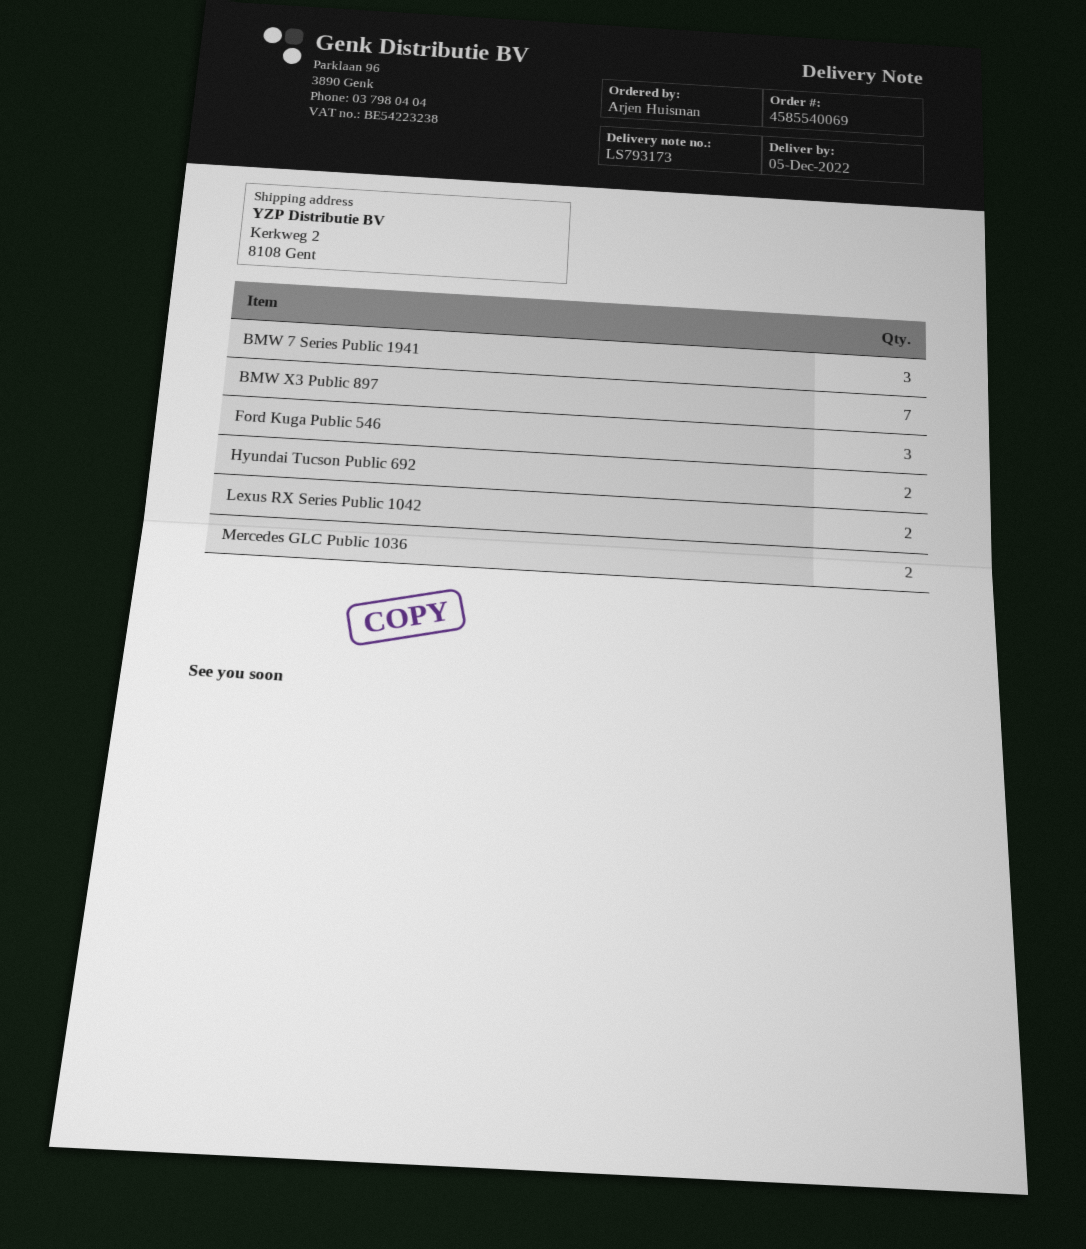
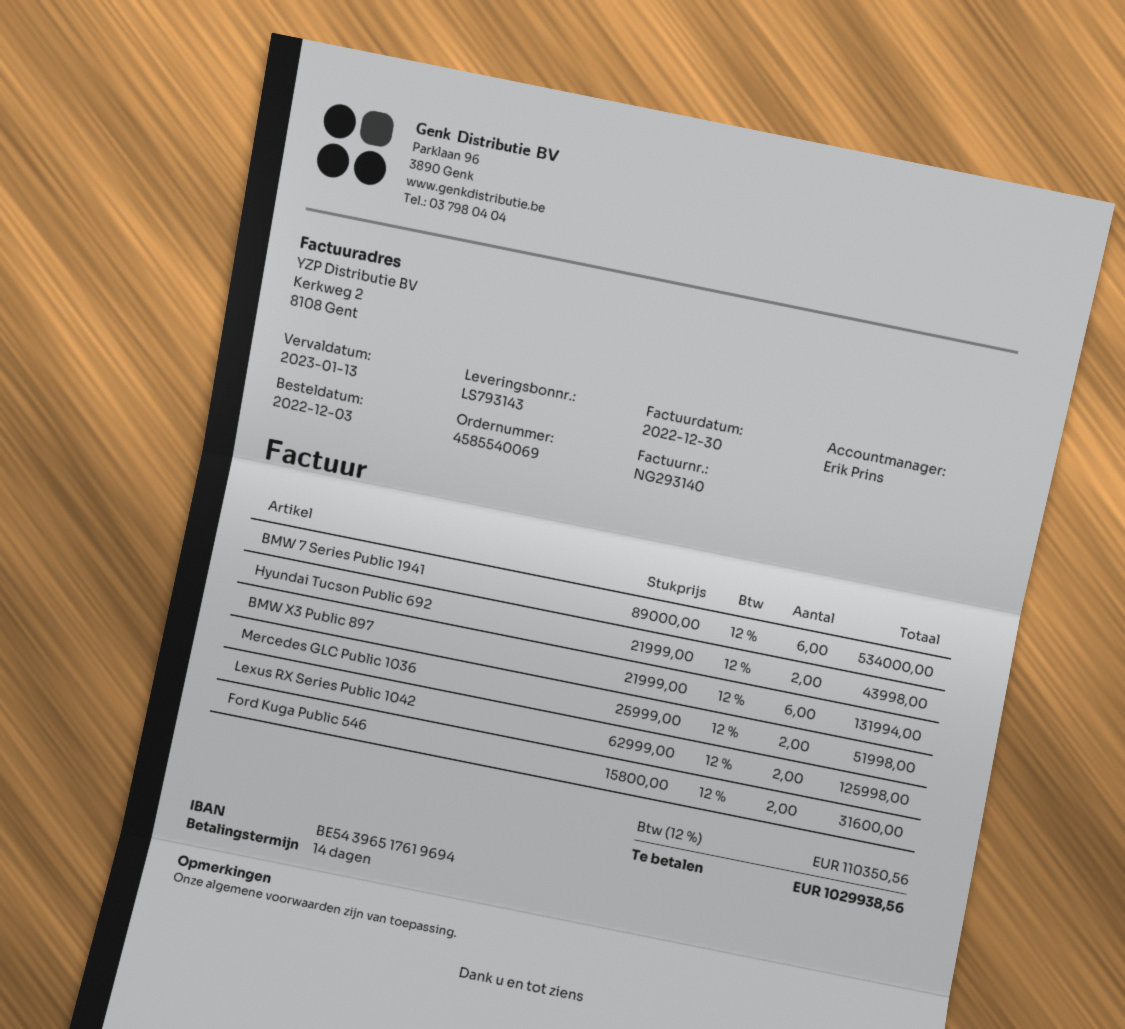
delivery note number: LS793173 -> LS793143
BMW 7 Series Public 1941: 3 -> 6
BMW X3 Public 897: 7 -> 6
Ford Kuga Public 546: 3 -> 2

